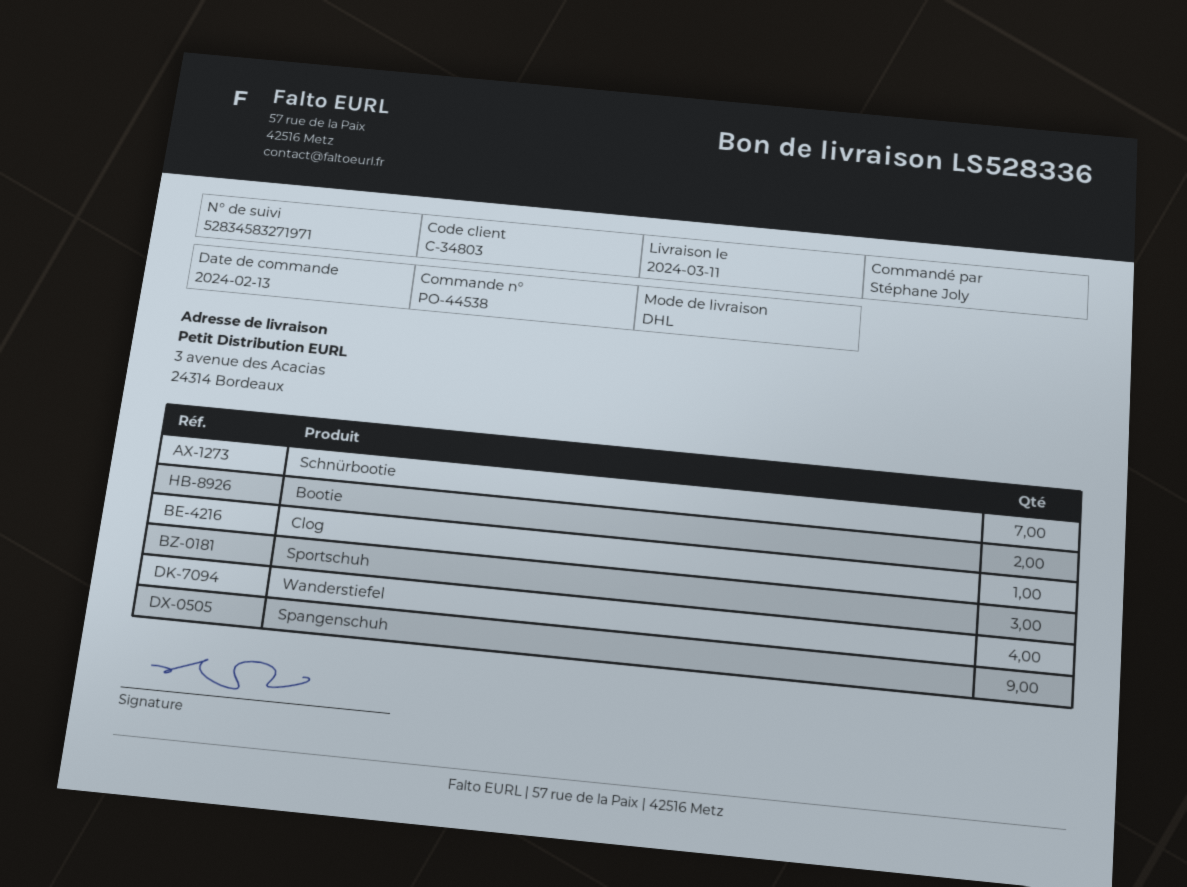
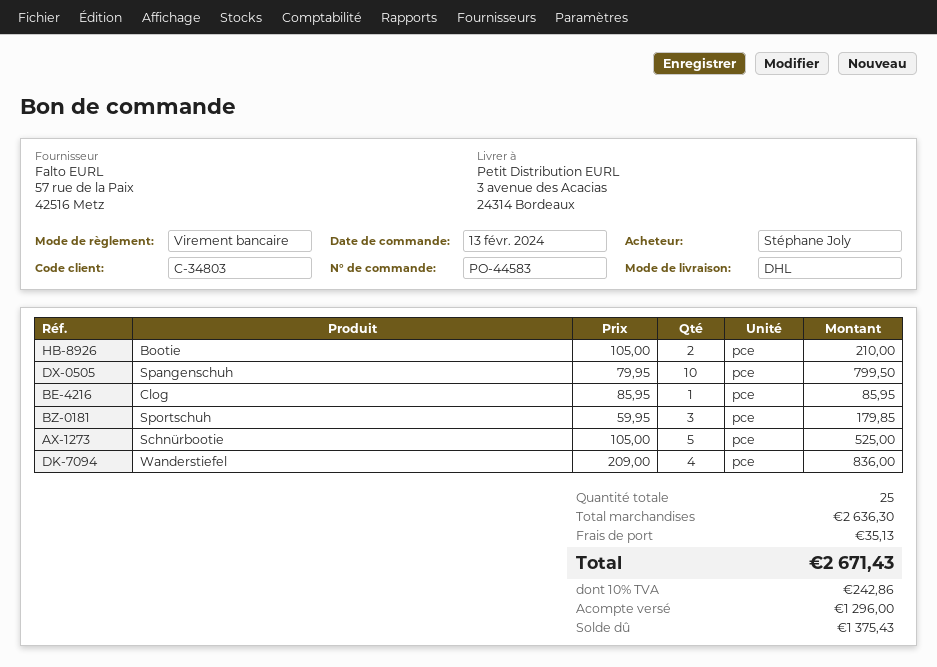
order number: PO-44538 -> PO-44583
Schnürbootie: 7 -> 5
Spangenschuh: 9 -> 10

